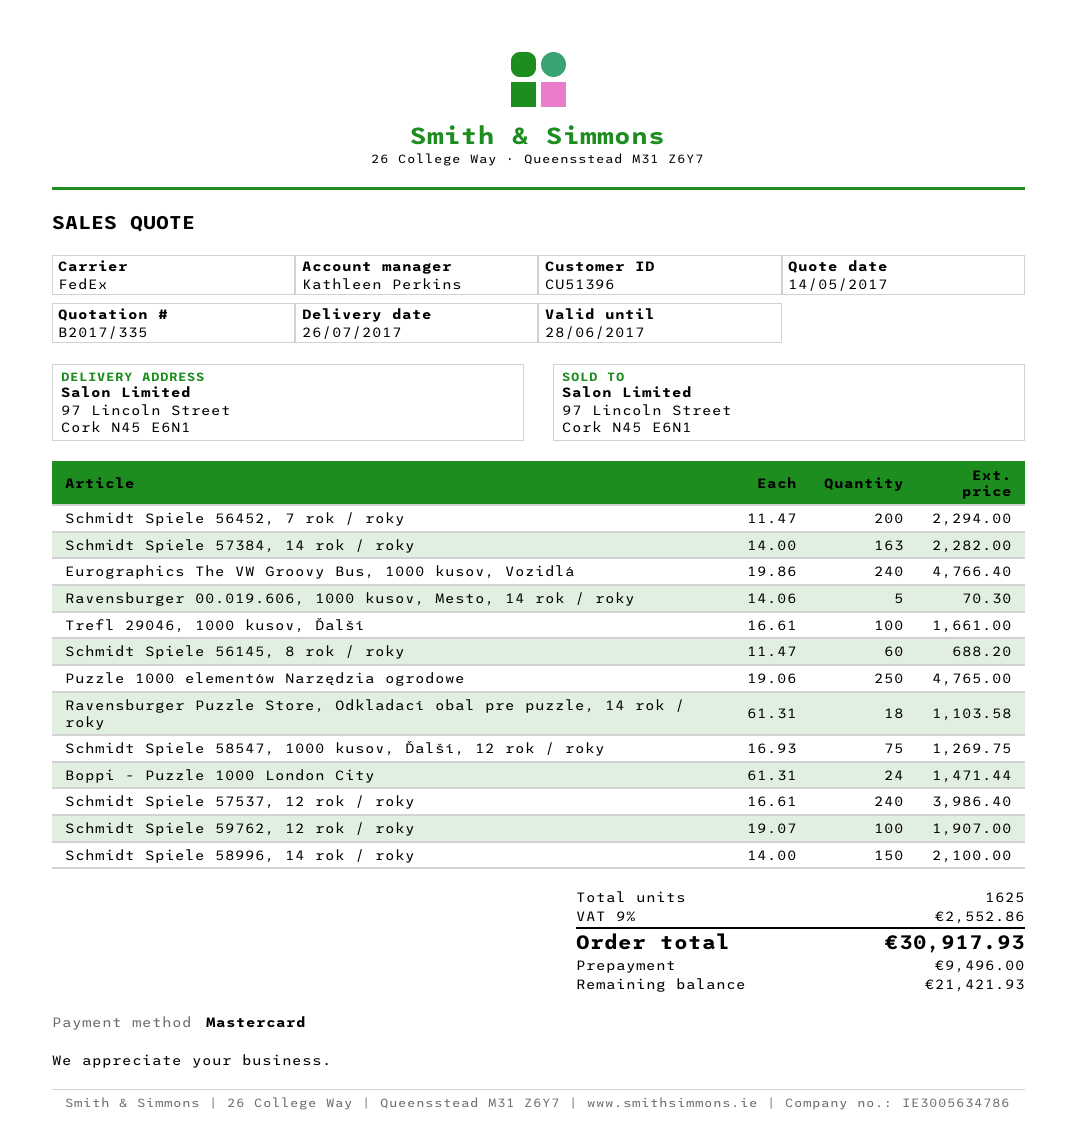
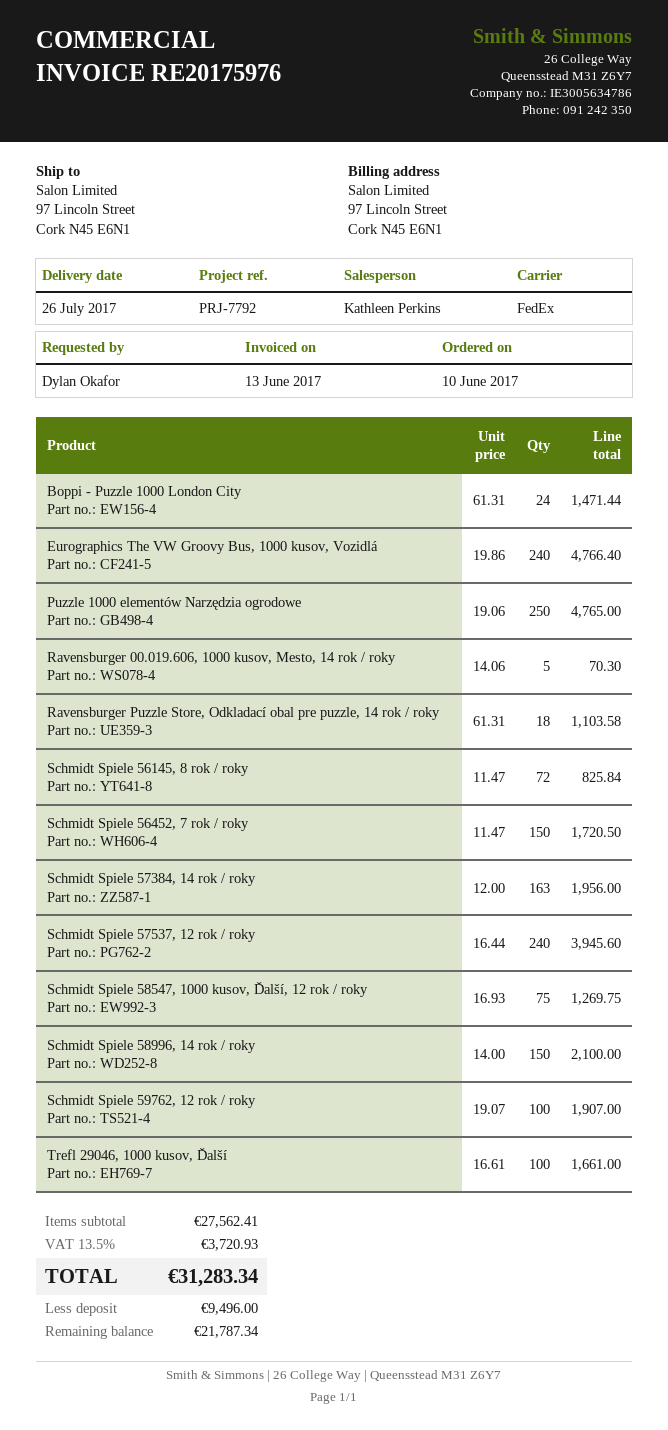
Schmidt Spiele 56452, 7 rok / roky: 200 x 11.47 = 2294.00 -> 150 x 11.47 = 1720.50
Schmidt Spiele 57384, 14 rok / roky: 163 x 14.00 = 2282.00 -> 163 x 12.00 = 1956.00
Schmidt Spiele 56145, 8 rok / roky: 60 x 11.47 = 688.20 -> 72 x 11.47 = 825.84
Schmidt Spiele 57537, 12 rok / roky: 240 x 16.61 = 3986.40 -> 240 x 16.44 = 3945.60
tax: 9% = 2552.86 -> 13.5% = 3720.93
total: 30917.93 -> 31283.34
balance: 21421.93 -> 21787.34

